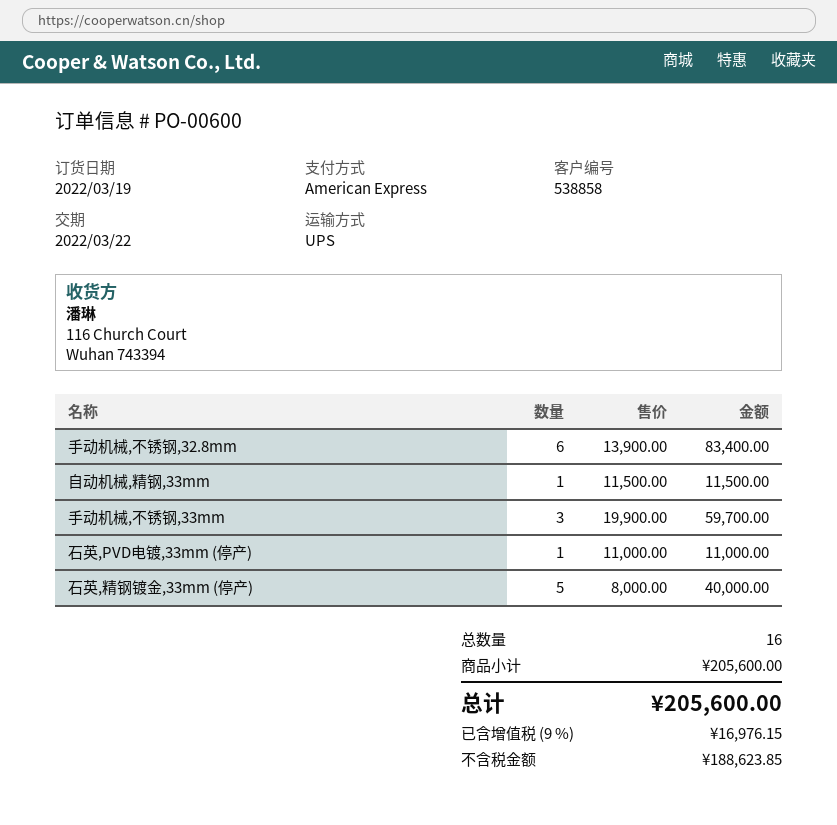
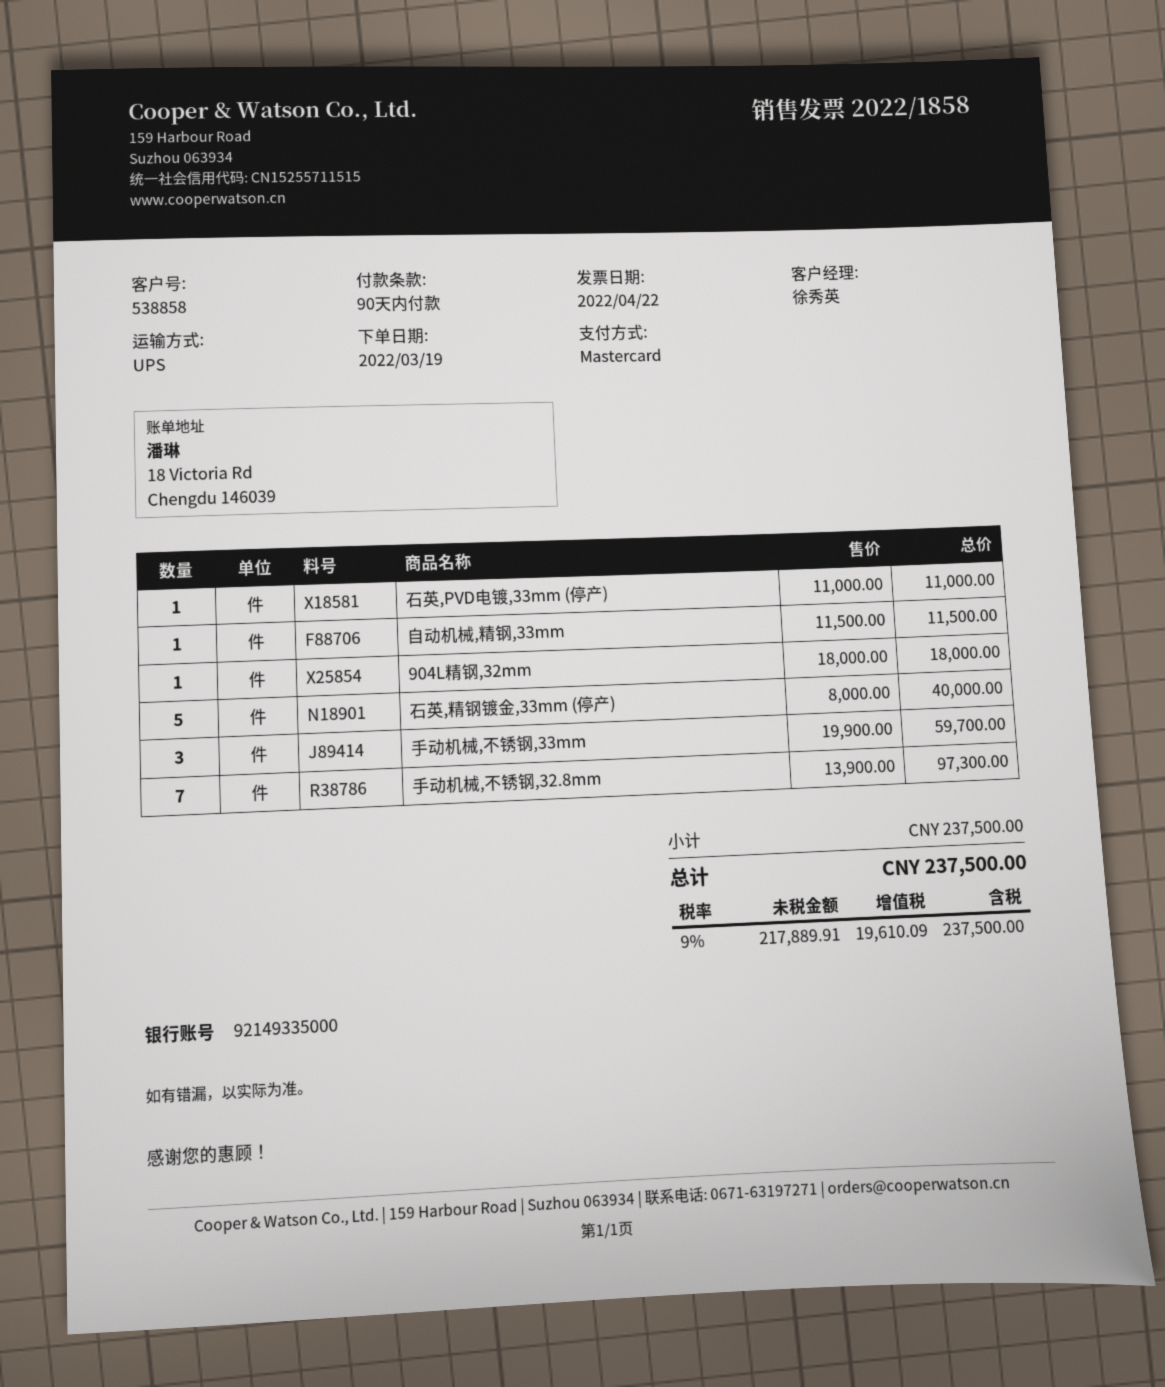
payment method: American Express -> Mastercard
手动机械,不锈钢,32.8mm: 6 x 13900.00 = 83400.00 -> 7 x 13900.00 = 97300.00
904L精钢,32mm: none -> 1 x 18000.00 = 18000.00
subtotal: 205600.00 -> 237500.00
net: 188623.85 -> 217889.91
tax: 9% = 16976.15 -> 9% = 19610.09
total: 205600.00 -> 237500.00

